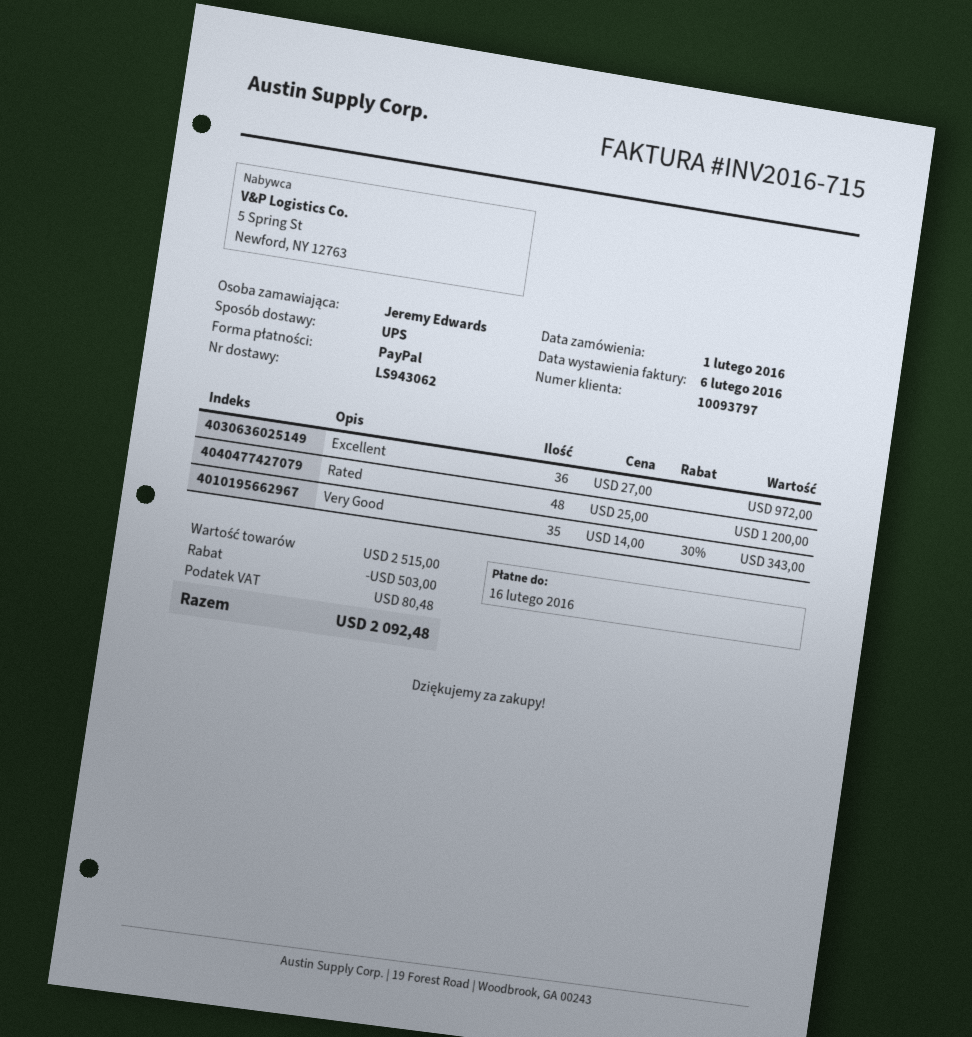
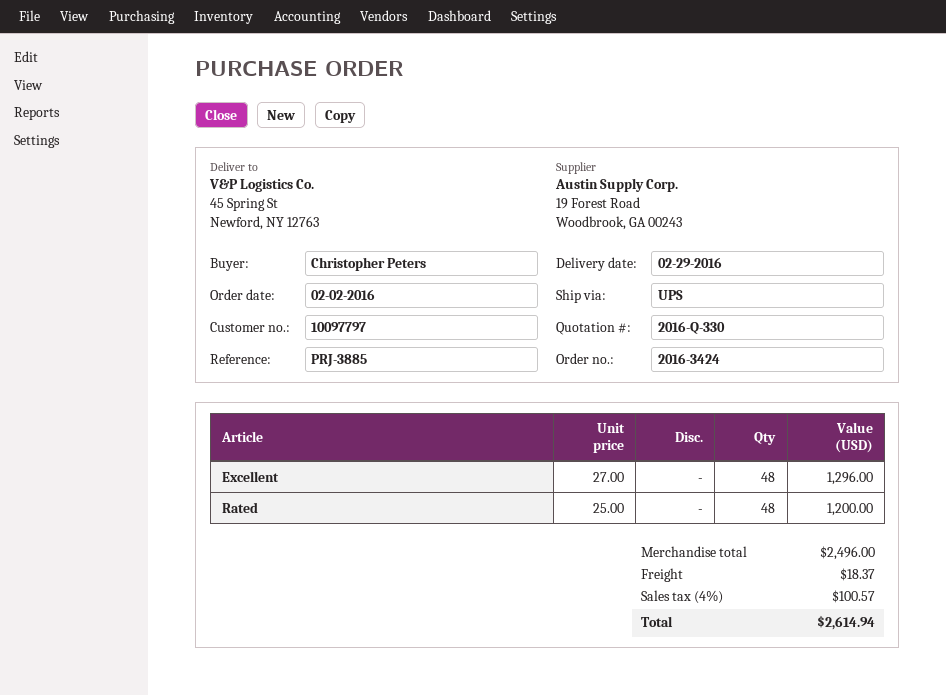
order date: 2016-02-01 -> 2016-02-02
customer number: 10093797 -> 10097797
ordered by: Jeremy Edwards -> Christopher Peters
Excellent: 36 x 27.00 = 972.00 -> 48 x 27.00 = 1296.00
Very Good: 35 x 14.00 - 30% = 343.00 -> none
subtotal: 2515.00 -> 2496.00
discount: 503.00 -> none
shipping: none -> 18.37
tax: 80.48 -> 100.57
total: 2092.48 -> 2614.94

